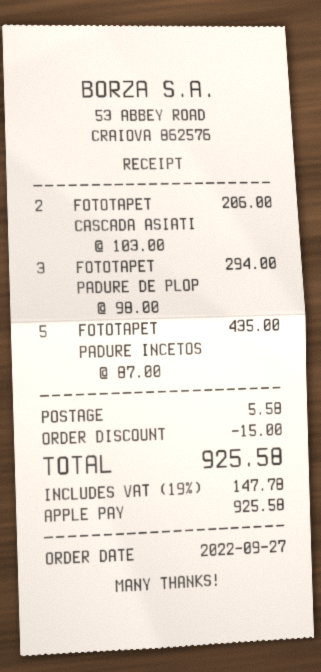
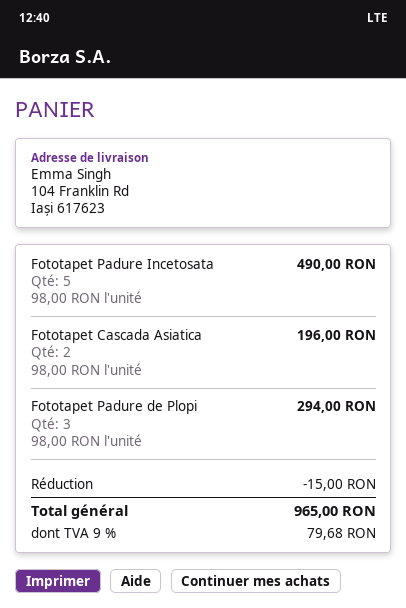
FOTOTAPET CASCADA ASIATI: 2 x 103.00 = 206.00 -> 2 x 98.00 = 196.00
FOTOTAPET PADURE INCETOS: 5 x 87.00 = 435.00 -> 5 x 98.00 = 490.00
shipping: 5.58 -> none
tax: 19% = 147.78 -> 9% = 79.68
total: 925.58 -> 965.00

